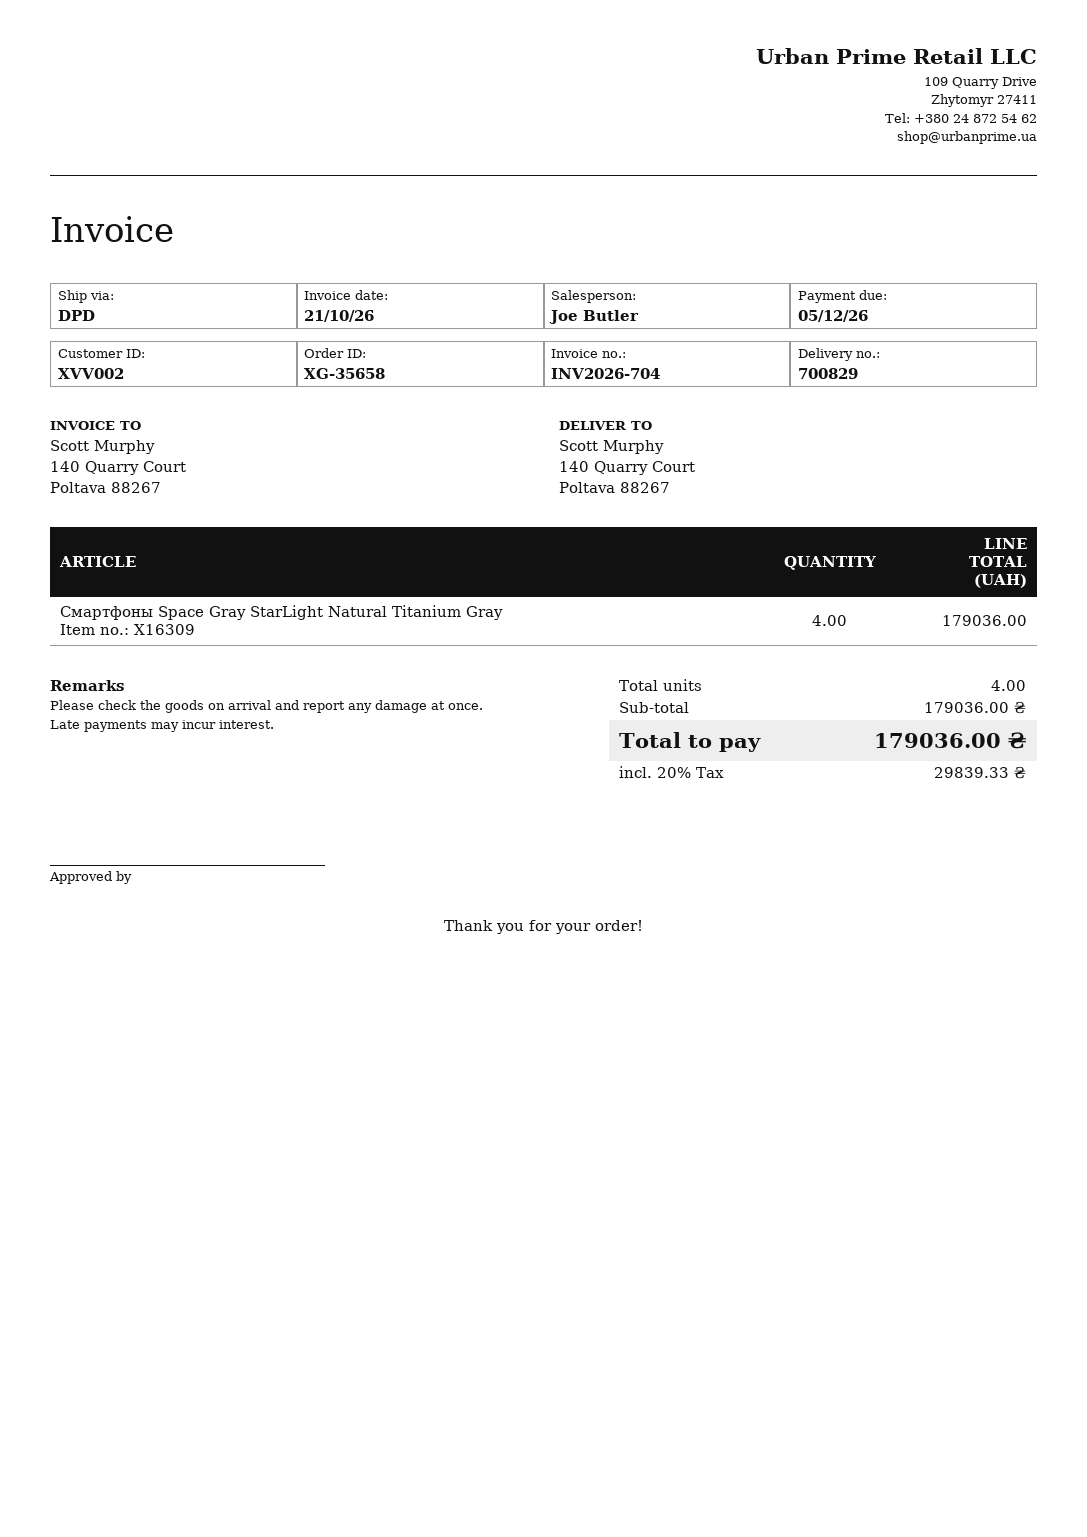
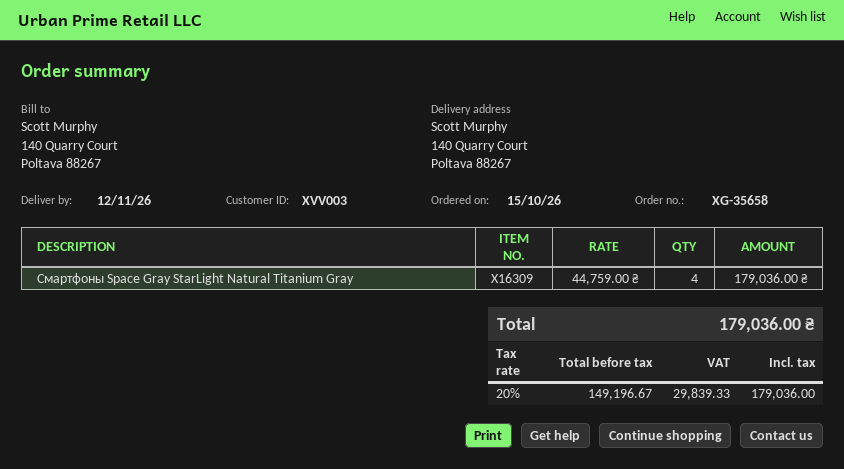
customer number: XVV002 -> XVV003

